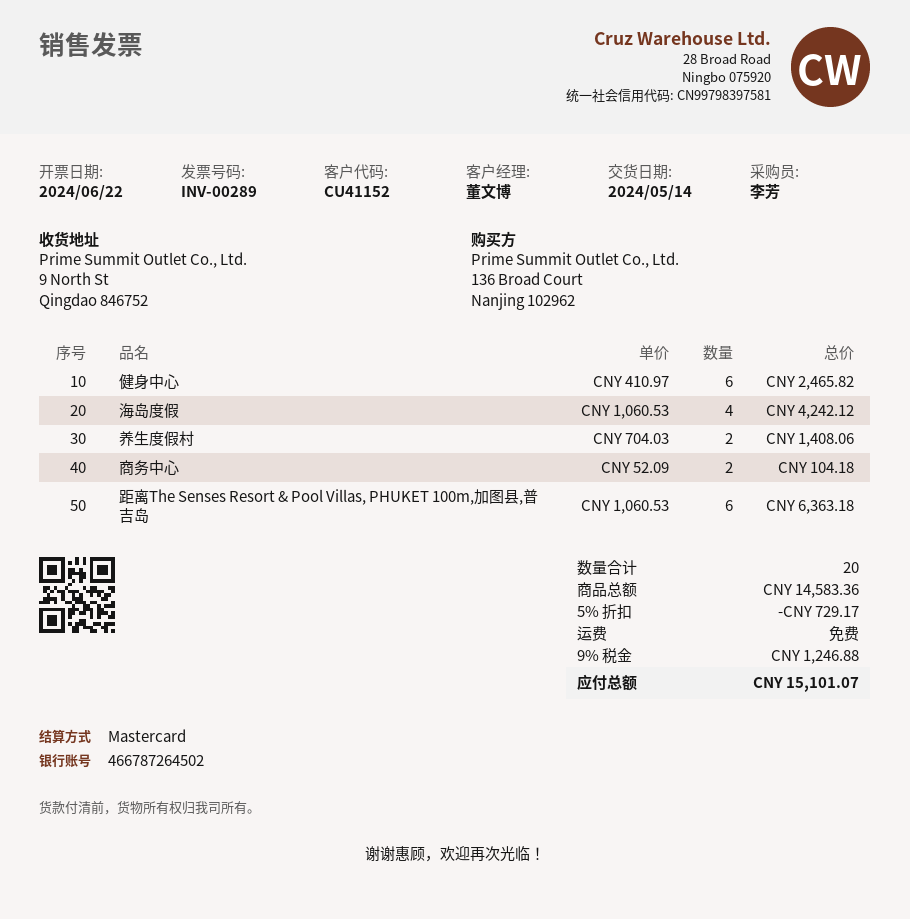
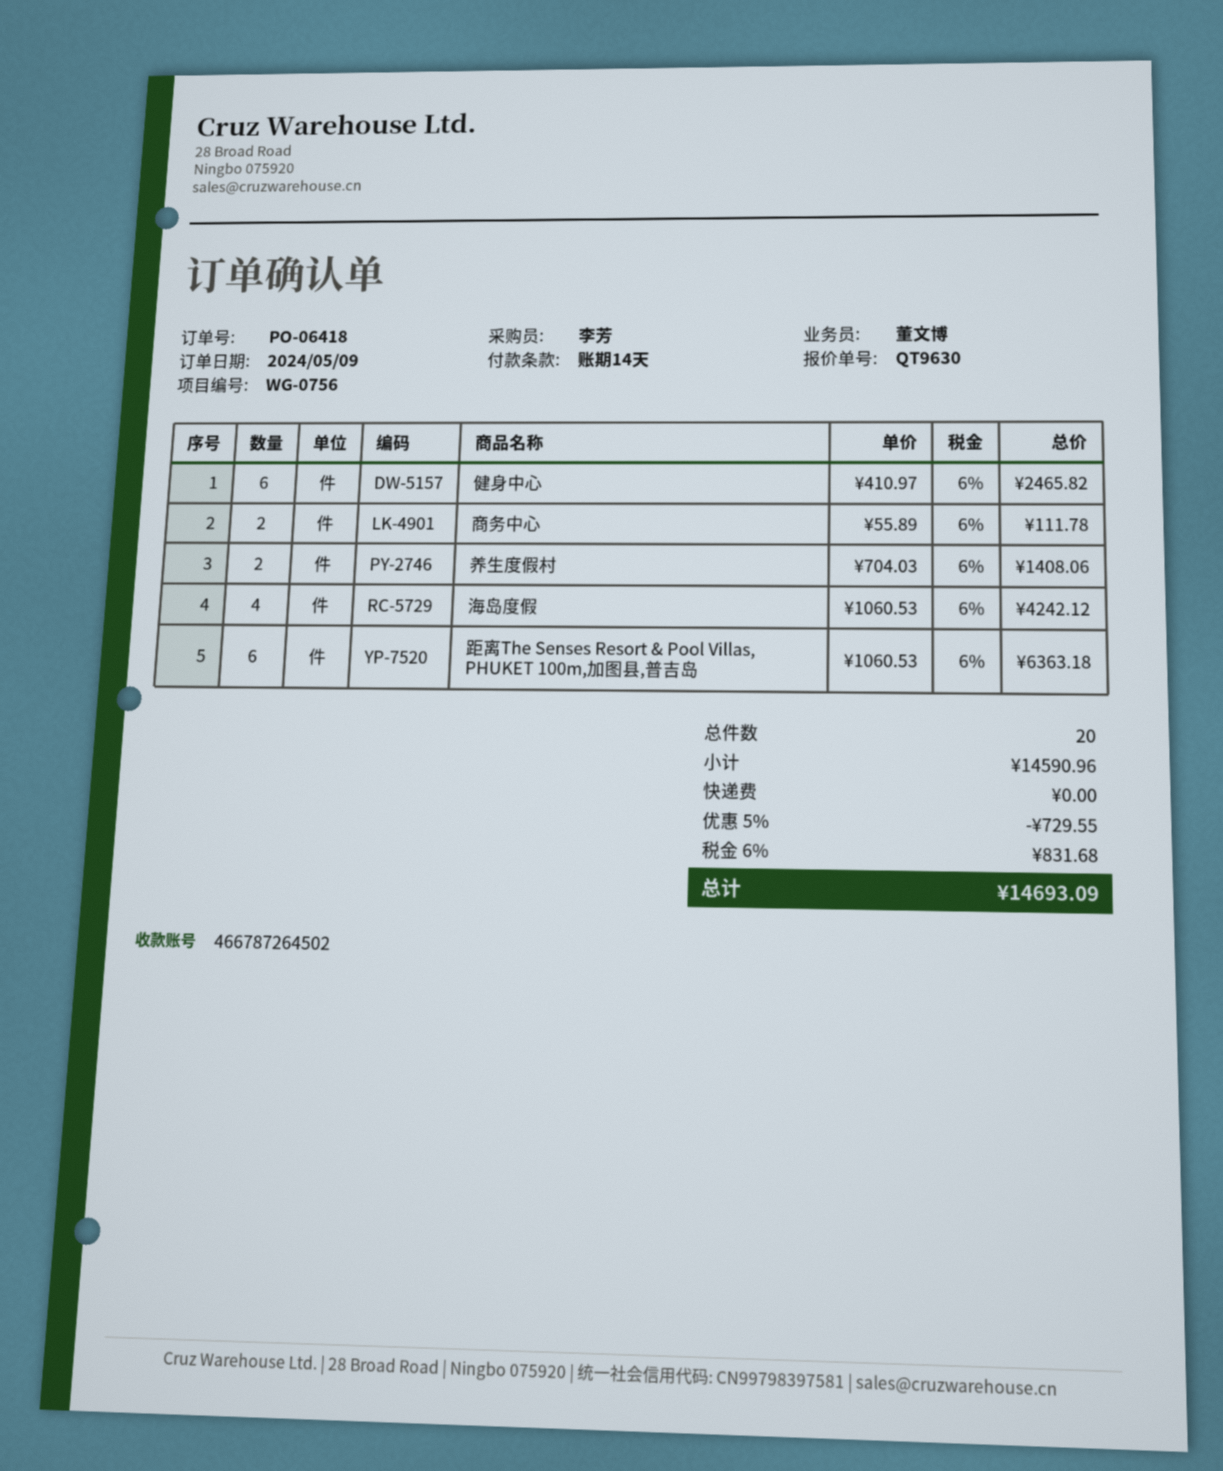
商务中心: 2 x 52.09 = 104.18 -> 2 x 55.89 = 111.78
subtotal: 14583.36 -> 14590.96
discount: 5% = 729.17 -> 5% = 729.55
tax: 9% = 1246.88 -> 6% = 831.68
total: 15101.07 -> 14693.09

